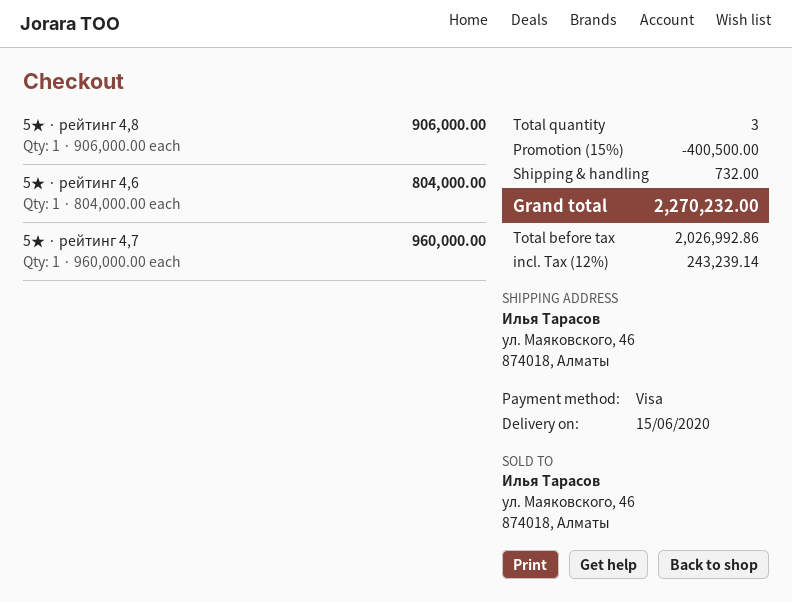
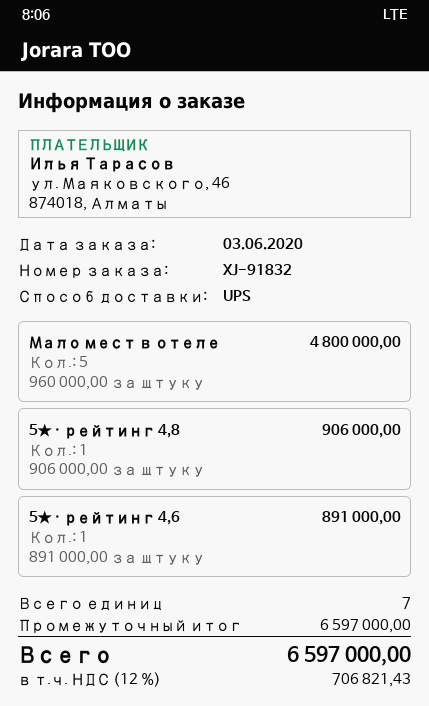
5★ · рейтинг 4,6: 1 x 804000.00 = 804000.00 -> 1 x 891000.00 = 891000.00
5★ · рейтинг 4,7: 1 x 960000.00 = 960000.00 -> none
Мало мест в отеле: none -> 5 x 960000.00 = 4800000.00
total quantity: 3 -> 7
discount: 15% = 400500.00 -> none
shipping: 732.00 -> none
tax: 12% = 243239.14 -> 12% = 706821.43
total: 2270232.00 -> 6597000.00

